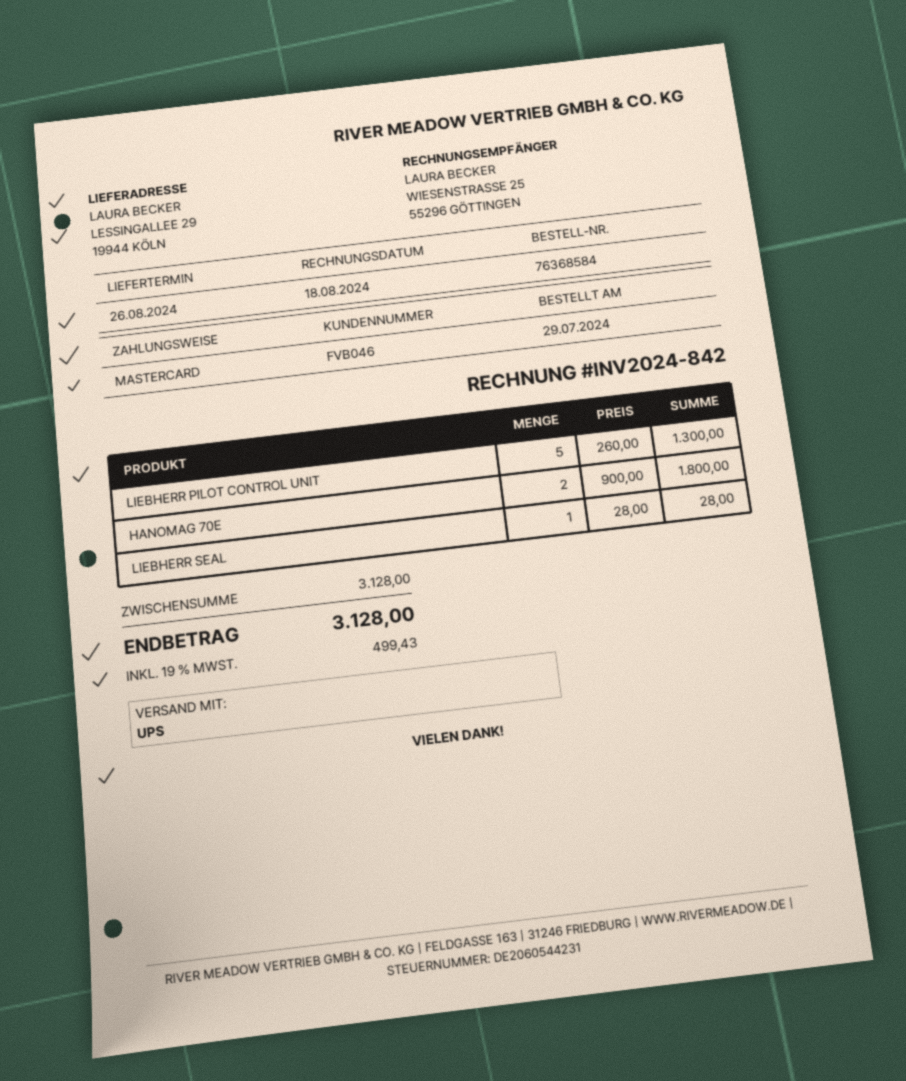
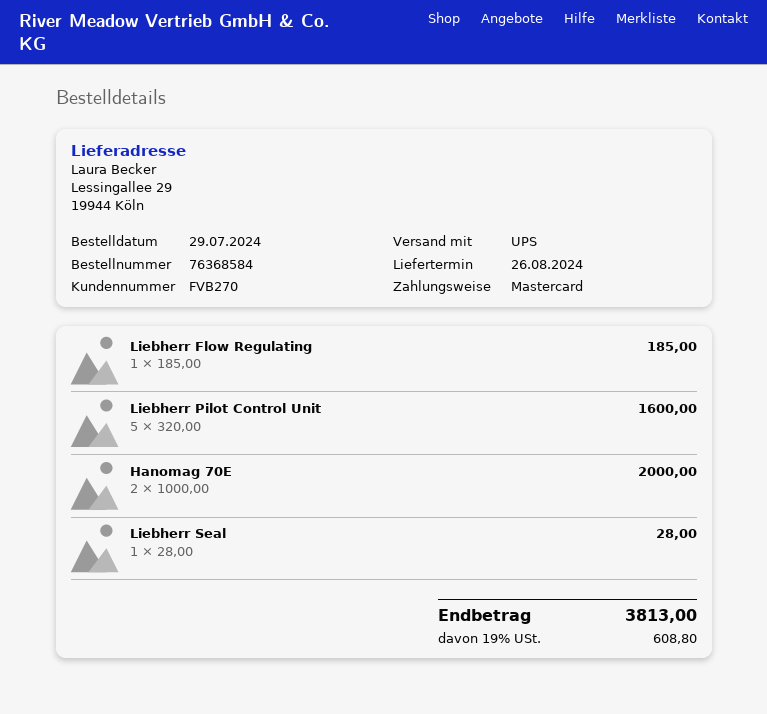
customer number: FVB046 -> FVB270
LIEBHERR PILOT CONTROL UNIT: 5 x 260.00 = 1300.00 -> 5 x 320.00 = 1600.00
HANOMAG 70E: 2 x 900.00 = 1800.00 -> 2 x 1000.00 = 2000.00
Liebherr Flow Regulating: none -> 1 x 185.00 = 185.00
tax: 19% = 499.43 -> 19% = 608.80
total: 3128.00 -> 3813.00

